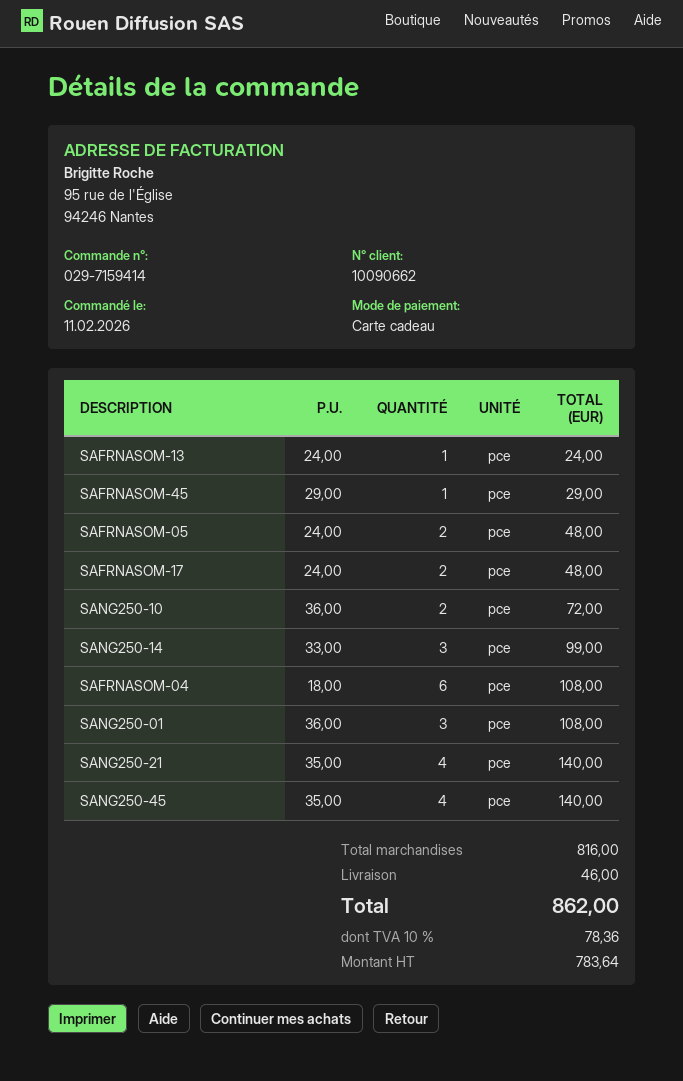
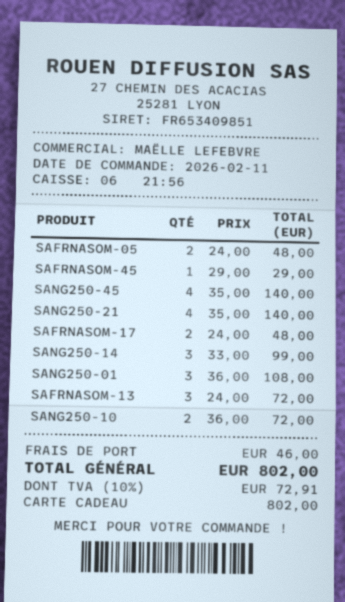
SAFRNASOM-13: 1 x 24.00 = 24.00 -> 3 x 24.00 = 72.00
SAFRNASOM-04: 6 x 18.00 = 108.00 -> none
tax: 10% = 78.36 -> 10% = 72.91
total: 862.00 -> 802.00

